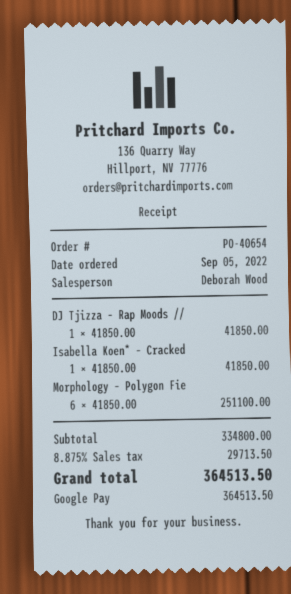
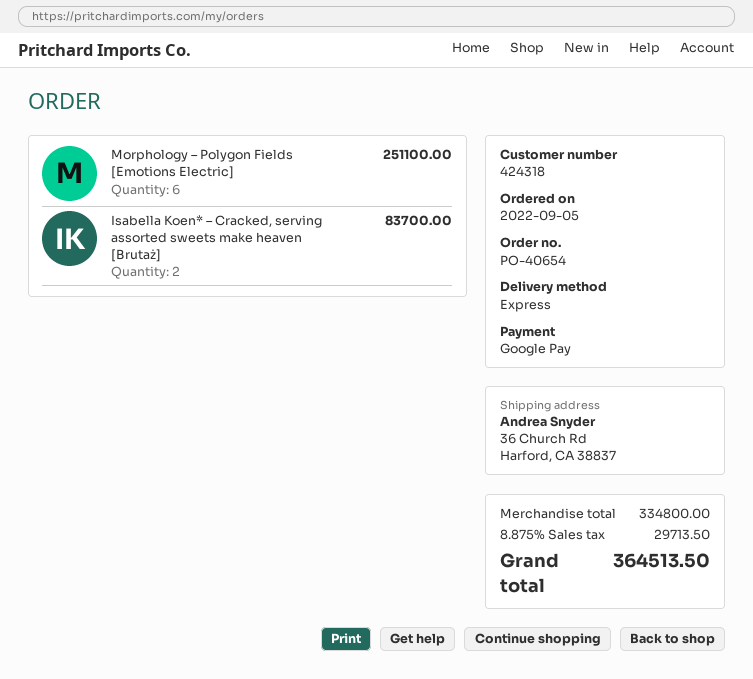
DJ Tjizza – Rap Moods //: 1 for 41850.00 -> none
Isabella Koen* – Cracked: 1 for 41850.00 -> 2 for 83700.00

